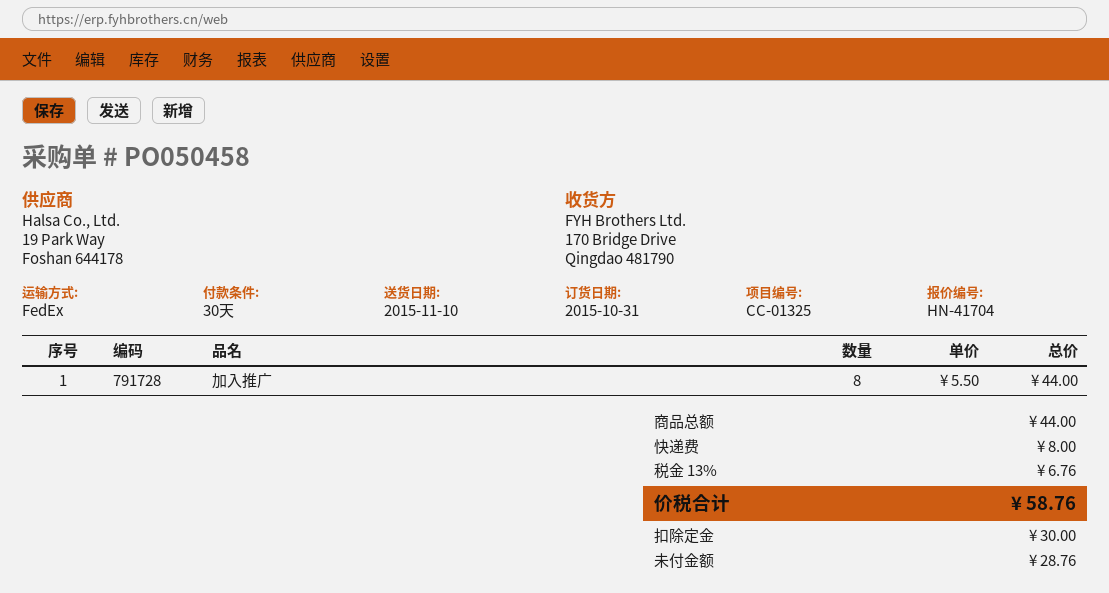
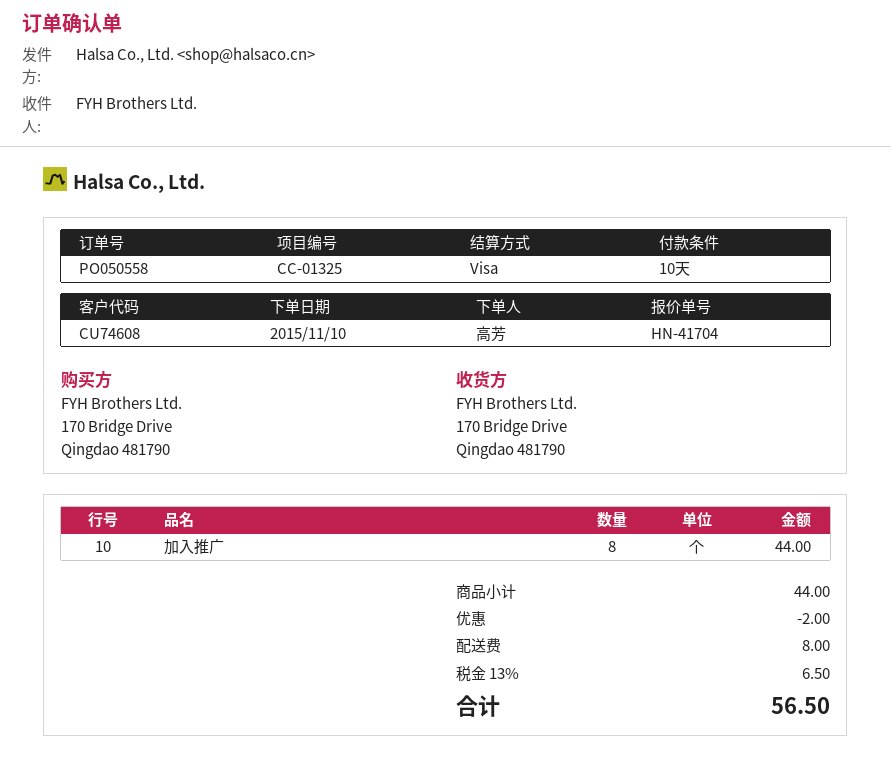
order number: PO050458 -> PO050558
order date: 2015-10-31 -> 2015-11-10
payment terms: 30 days -> 10 days
discount: none -> 2.00
tax: 13% = 6.76 -> 13% = 6.50
total: 58.76 -> 56.50

